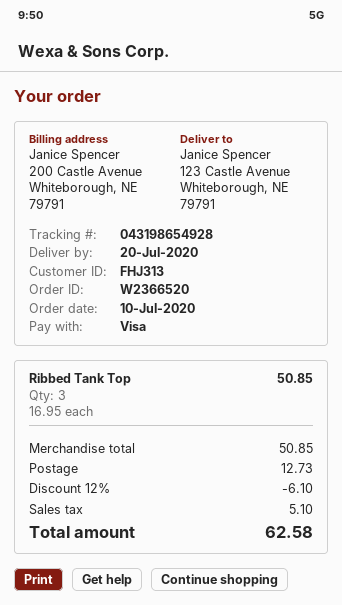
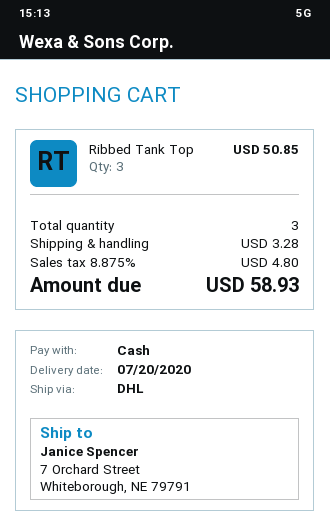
payment method: Visa -> cash
ship to: 123 Castle Avenue, Whiteborough, NE 79791 -> 7 Orchard Street, Whiteborough, NE 79791
discount: 12% = 6.10 -> none
shipping: 12.73 -> 3.28
tax: 5.10 -> 4.80
total: 62.58 -> 58.93

